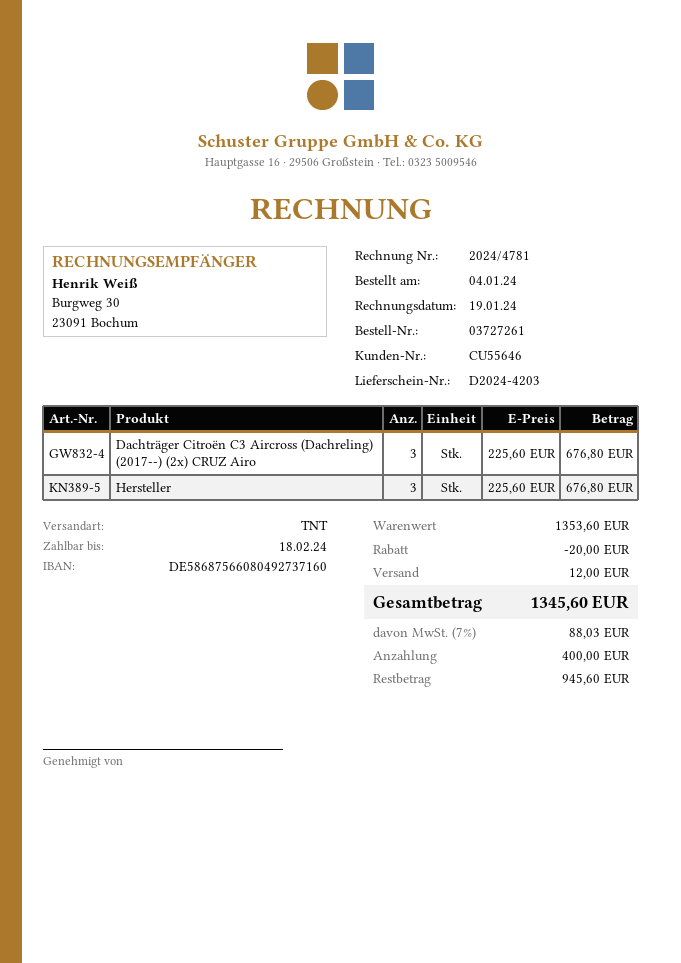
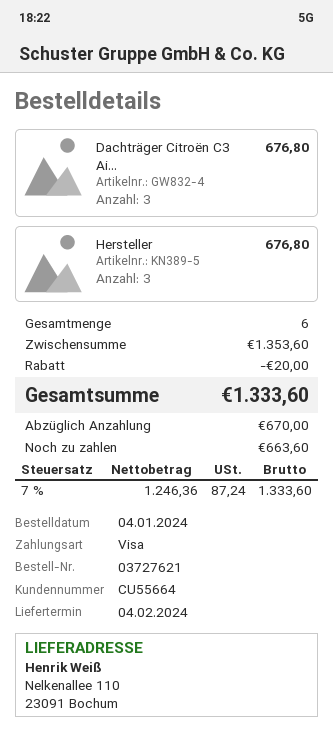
order number: 03727261 -> 03727621
customer number: CU55646 -> CU55664
shipping: 12.00 -> none
tax: 7% = 88.03 -> 7% = 87.24
total: 1345.60 -> 1333.60
deposit: 400.00 -> 670.00
balance: 945.60 -> 663.60

